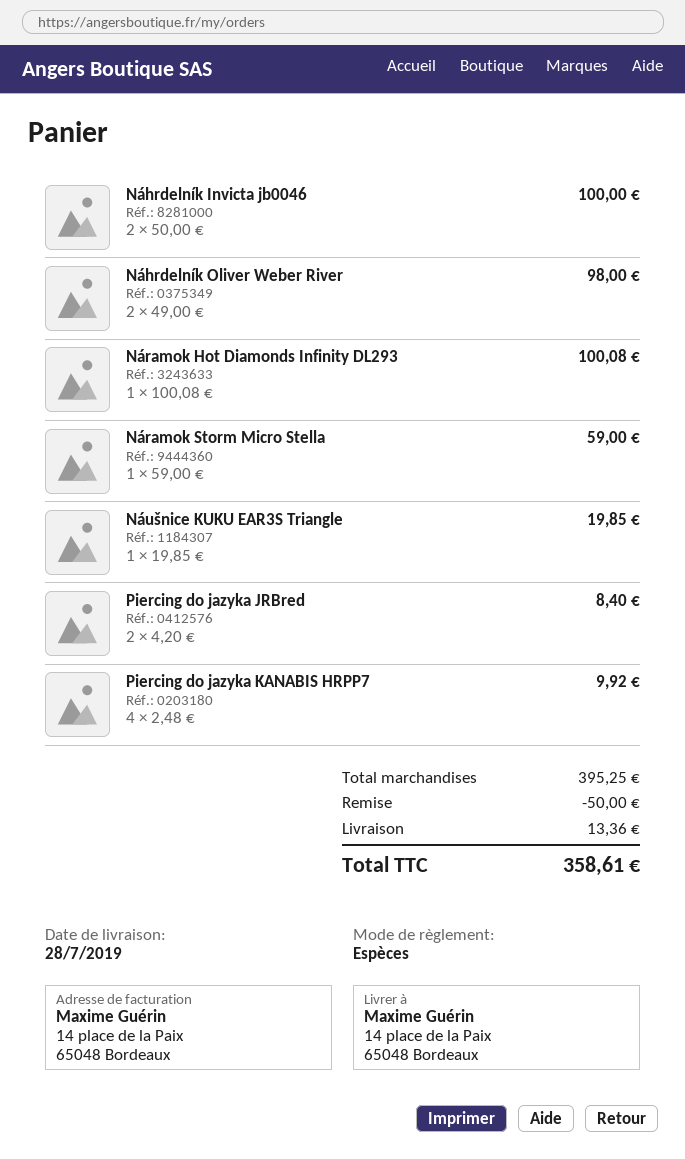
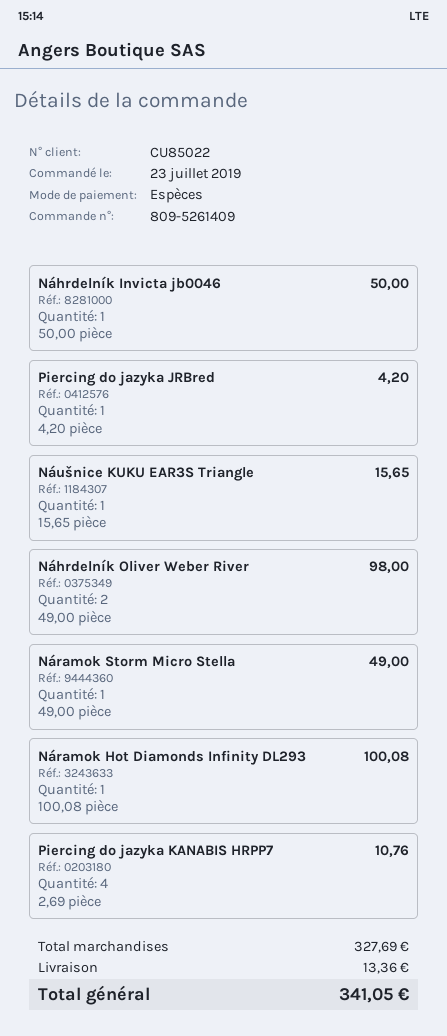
Náhrdelník Invicta jb0046: 2 x 50.00 = 100.00 -> 1 x 50.00 = 50.00
Náramok Storm Micro Stella: 1 x 59.00 = 59.00 -> 1 x 49.00 = 49.00
Náušnice KUKU EAR3S Triangle: 1 x 19.85 = 19.85 -> 1 x 15.65 = 15.65
Piercing do jazyka JRBred: 2 x 4.20 = 8.40 -> 1 x 4.20 = 4.20
Piercing do jazyka KANABIS HRPP7: 4 x 2.48 = 9.92 -> 4 x 2.69 = 10.76
subtotal: 395.25 -> 327.69
discount: 50.00 -> none
total: 358.61 -> 341.05

